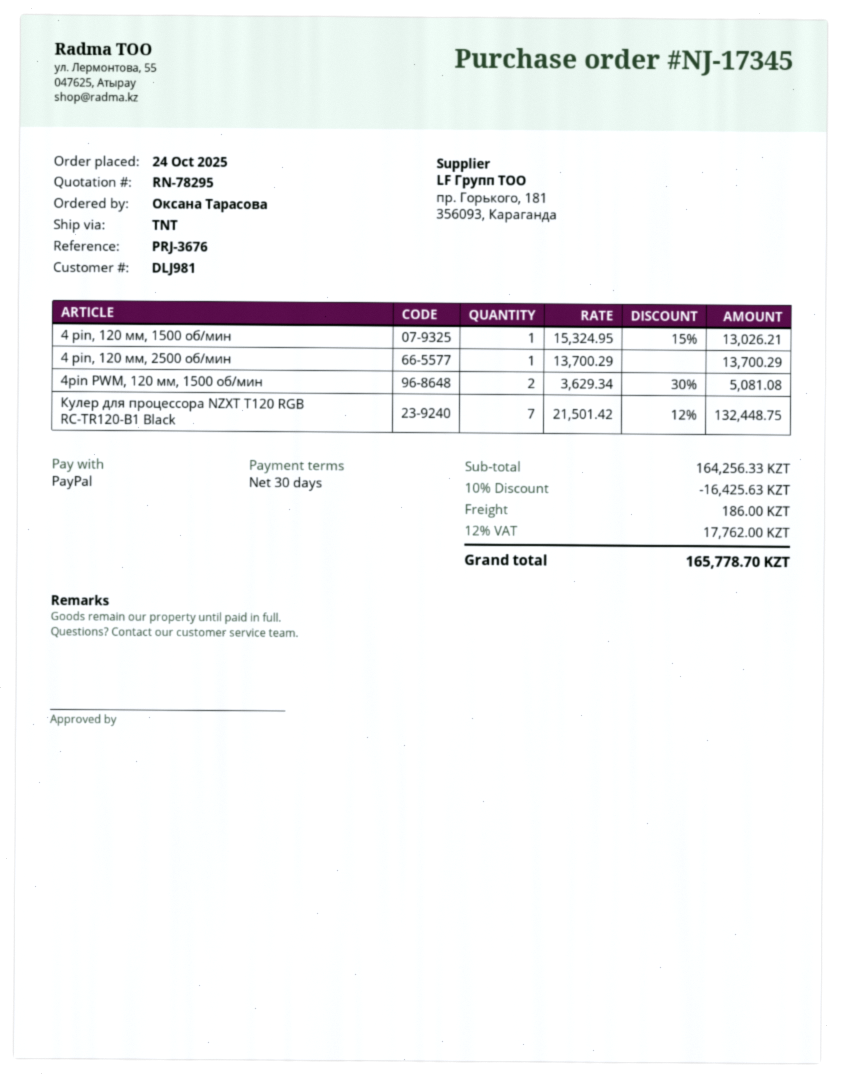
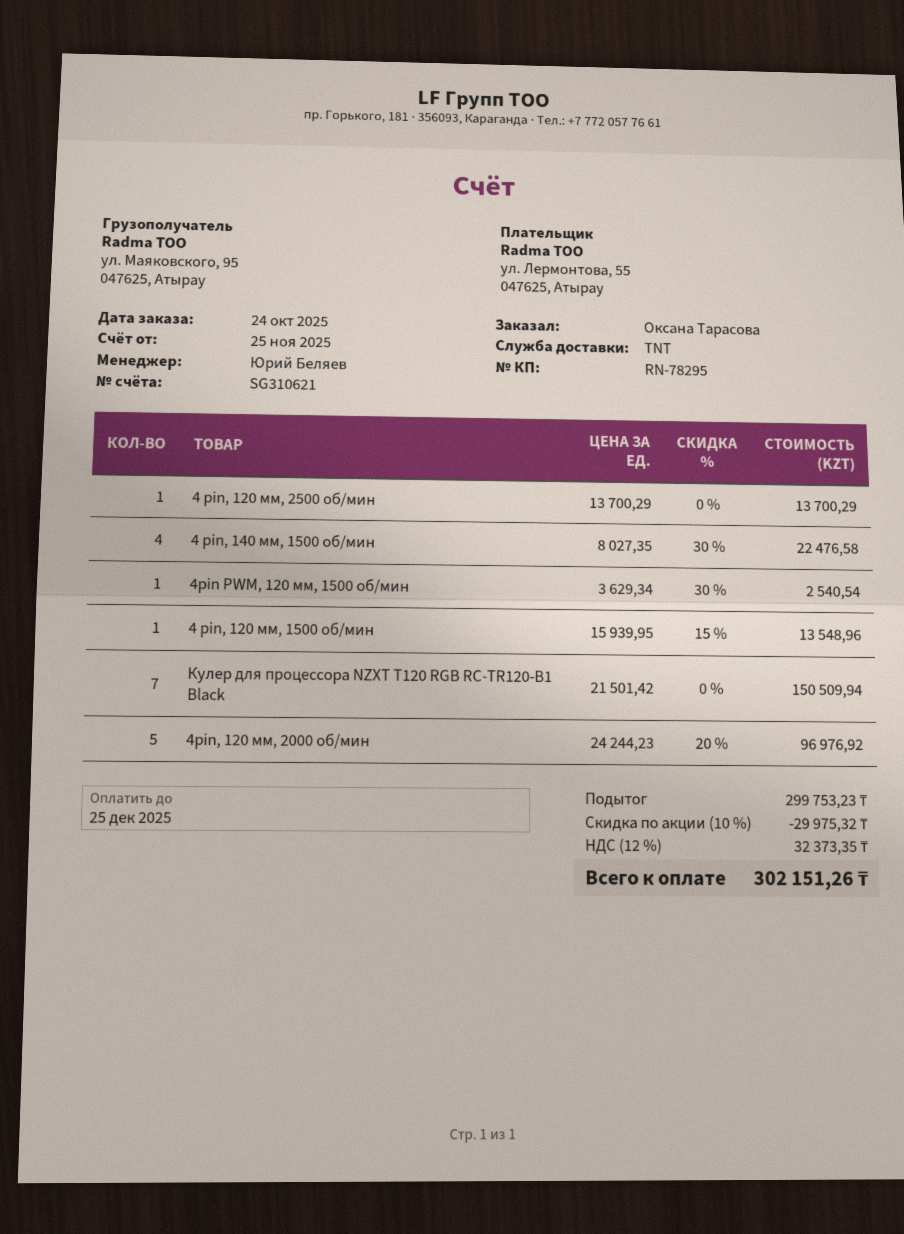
4 pin, 120 мм, 1500 об/мин: 1 x 15324.95 - 15% = 13026.21 -> 1 x 15939.95 - 15% = 13548.96
4pin PWM, 120 мм, 1500 об/мин: 2 x 3629.34 - 30% = 5081.08 -> 1 x 3629.34 - 30% = 2540.54
Кулер для процессора NZXT T120 RGB RC-TR120-B1 Black: 7 x 21501.42 - 12% = 132448.75 -> 7 x 21501.42 = 150509.94
4 pin, 140 мм, 1500 об/мин: none -> 4 x 8027.35 - 30% = 22476.58
4pin, 120 мм, 2000 об/мин: none -> 5 x 24244.23 - 20% = 96976.92
subtotal: 164256.33 -> 299753.23
discount: 10% = 16425.63 -> 10% = 29975.32
shipping: 186.00 -> none
tax: 12% = 17762.00 -> 12% = 32373.35
total: 165778.70 -> 302151.26

